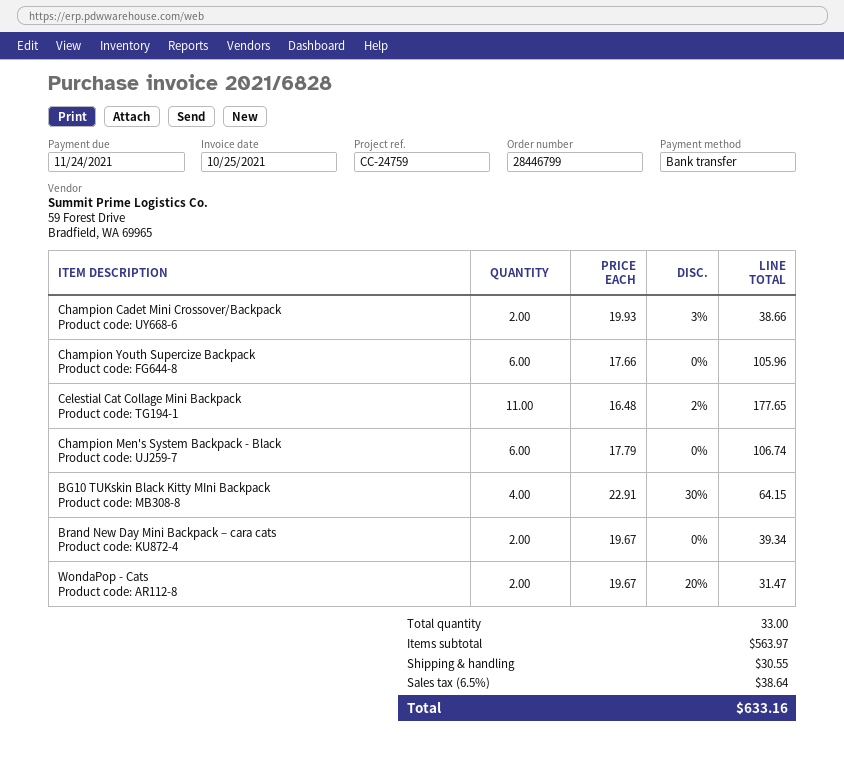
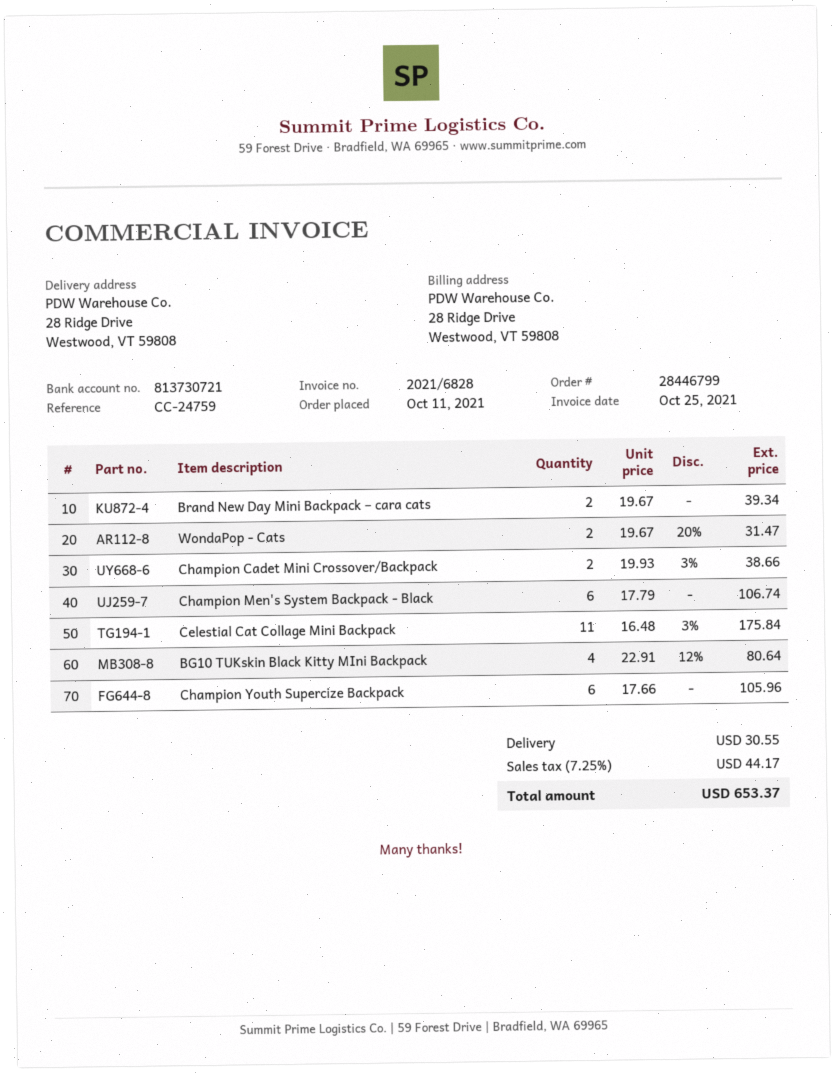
Celestial Cat Collage Mini Backpack: 11 x 16.48 - 2% = 177.65 -> 11 x 16.48 - 3% = 175.84
BG10 TUKskin Black Kitty MIni Backpack: 4 x 22.91 - 30% = 64.15 -> 4 x 22.91 - 12% = 80.64
tax: 6.5% = 38.64 -> 7.25% = 44.17
total: 633.16 -> 653.37

